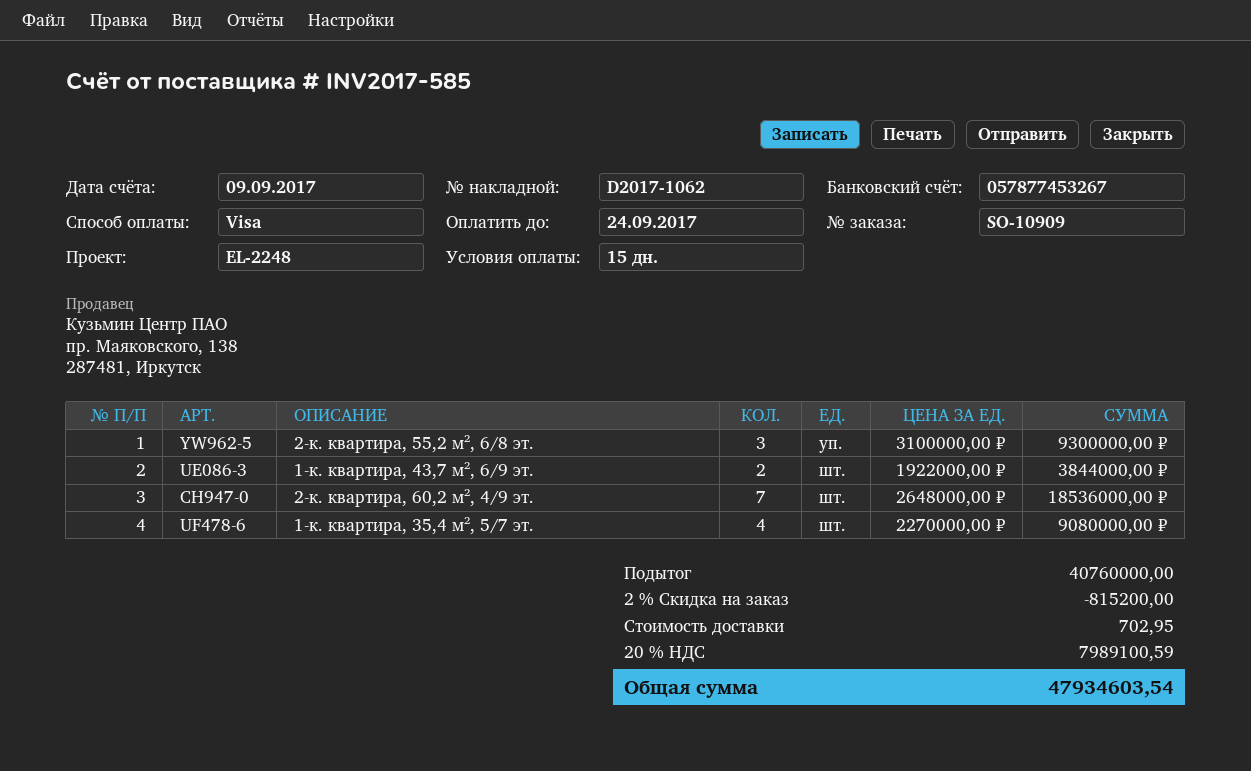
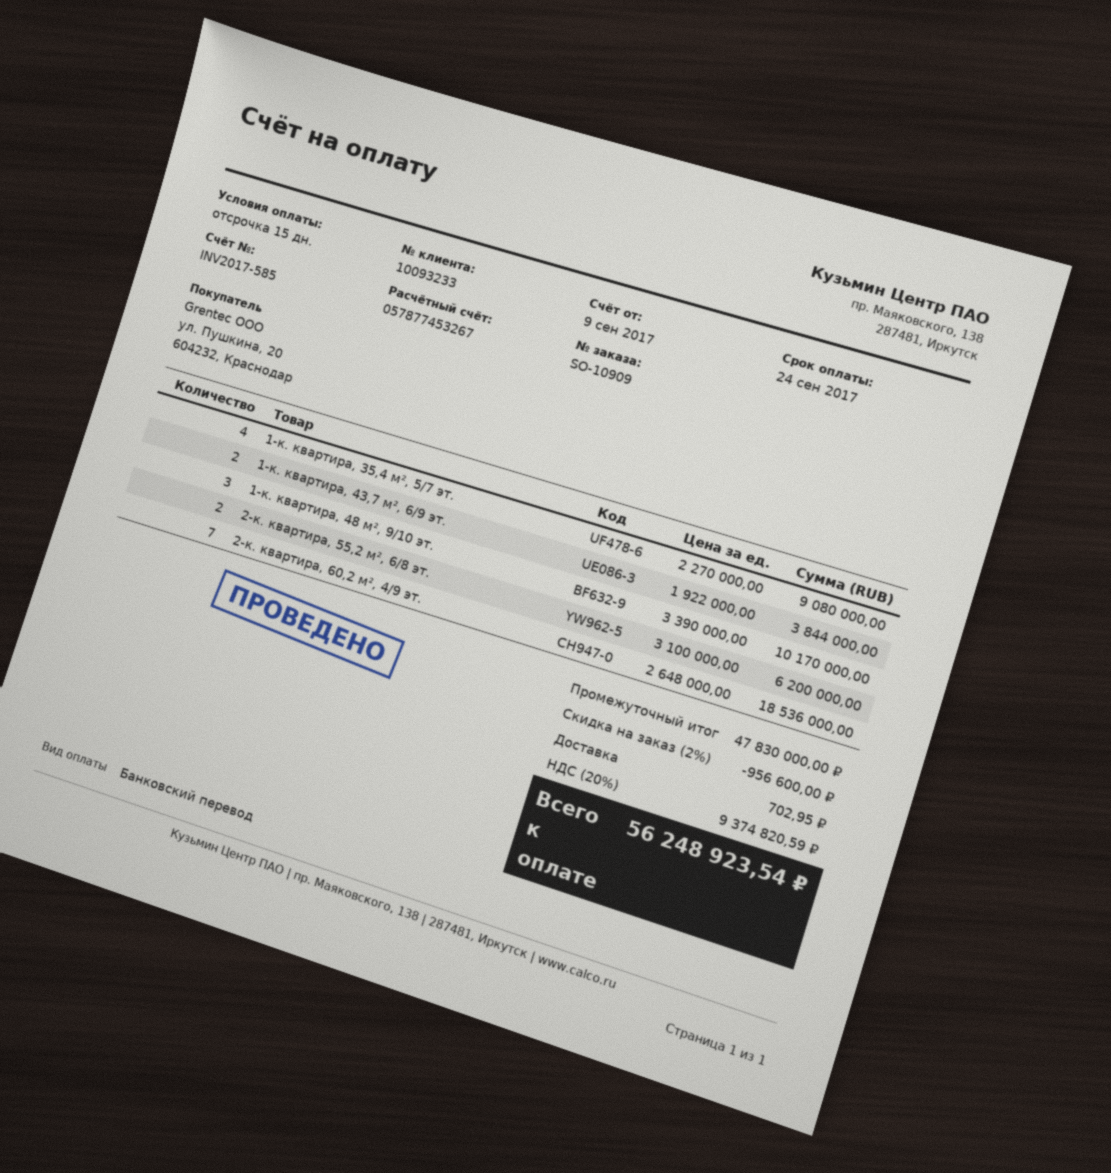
payment method: Visa -> bank transfer
2-к. квартира, 55,2 м², 6/8 эт.: 3 x 3100000.00 = 9300000.00 -> 2 x 3100000.00 = 6200000.00
1-к. квартира, 48 м², 9/10 эт.: none -> 3 x 3390000.00 = 10170000.00
subtotal: 40760000.00 -> 47830000.00
discount: 2% = 815200.00 -> 2% = 956600.00
tax: 20% = 7989100.59 -> 20% = 9374820.59
total: 47934603.54 -> 56248923.54

